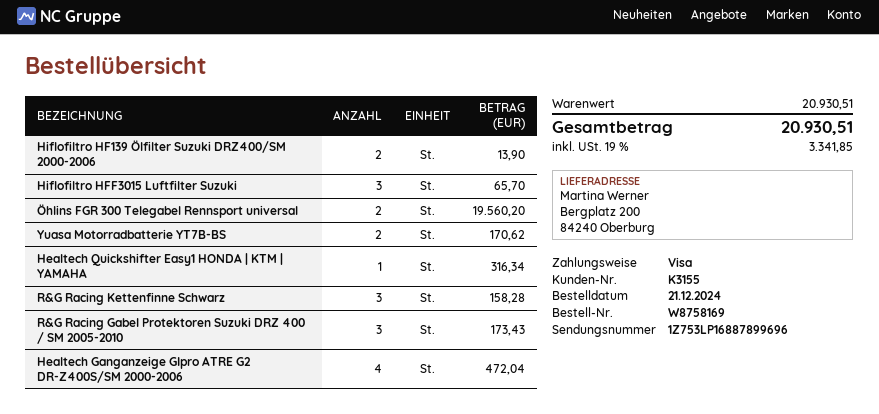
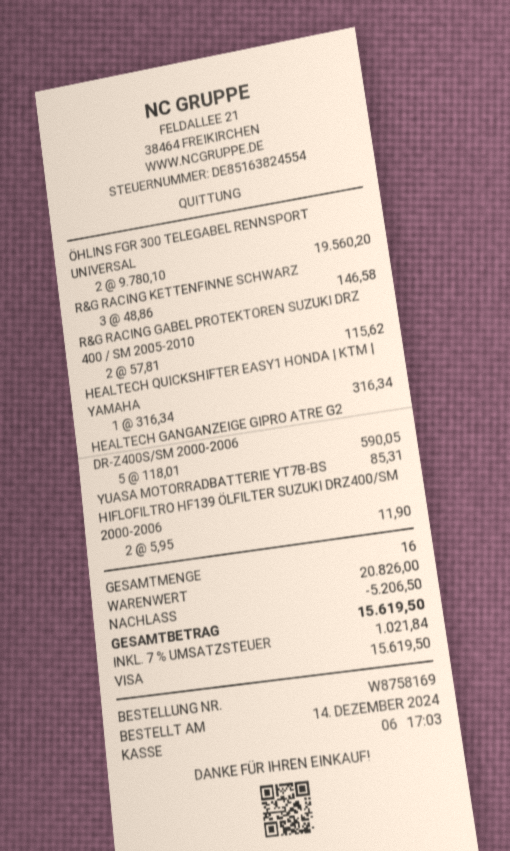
order date: 2024-12-21 -> 2024-12-14
Hiflofiltro HF139 Ölfilter Suzuki DRZ400/SM 2000-2006: 2 for 13.90 -> 2 for 11.90
Hiflofiltro HFF3015 Luftfilter Suzuki: 3 for 65.70 -> none
Yuasa Motorradbatterie YT7B-BS: 2 for 170.62 -> 1 for 85.31
R&G Racing Kettenfinne Schwarz: 3 for 158.28 -> 3 for 146.58
R&G Racing Gabel Protektoren Suzuki DRZ 400 / SM 2005-2010: 3 for 173.43 -> 2 for 115.62
Healtech Ganganzeige GIpro ATRE G2 DR-Z400S/SM 2000-2006: 4 for 472.04 -> 5 for 590.05
subtotal: 20930.51 -> 20826.00
discount: none -> 5206.50
tax: 19% = 3341.85 -> 7% = 1021.84
total: 20930.51 -> 15619.50

